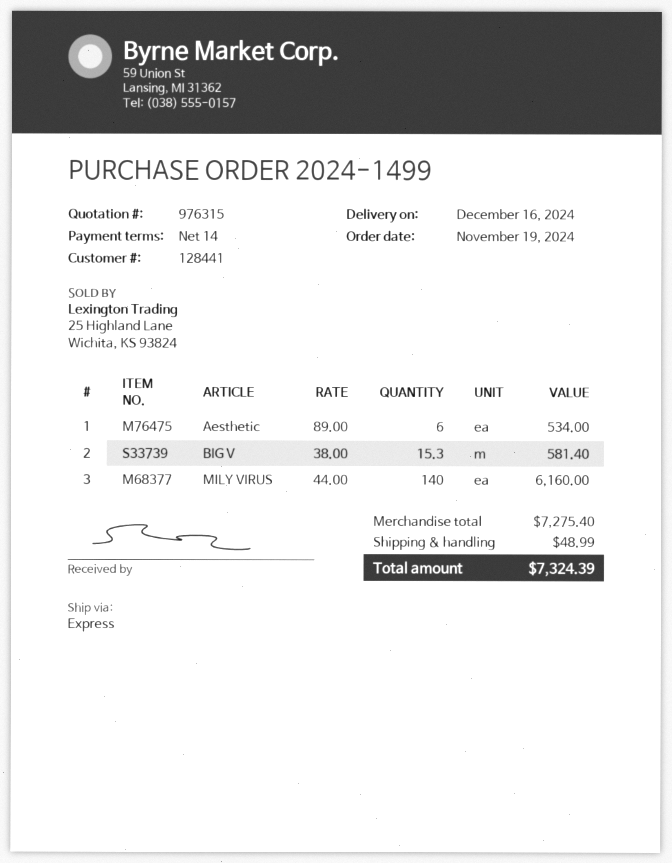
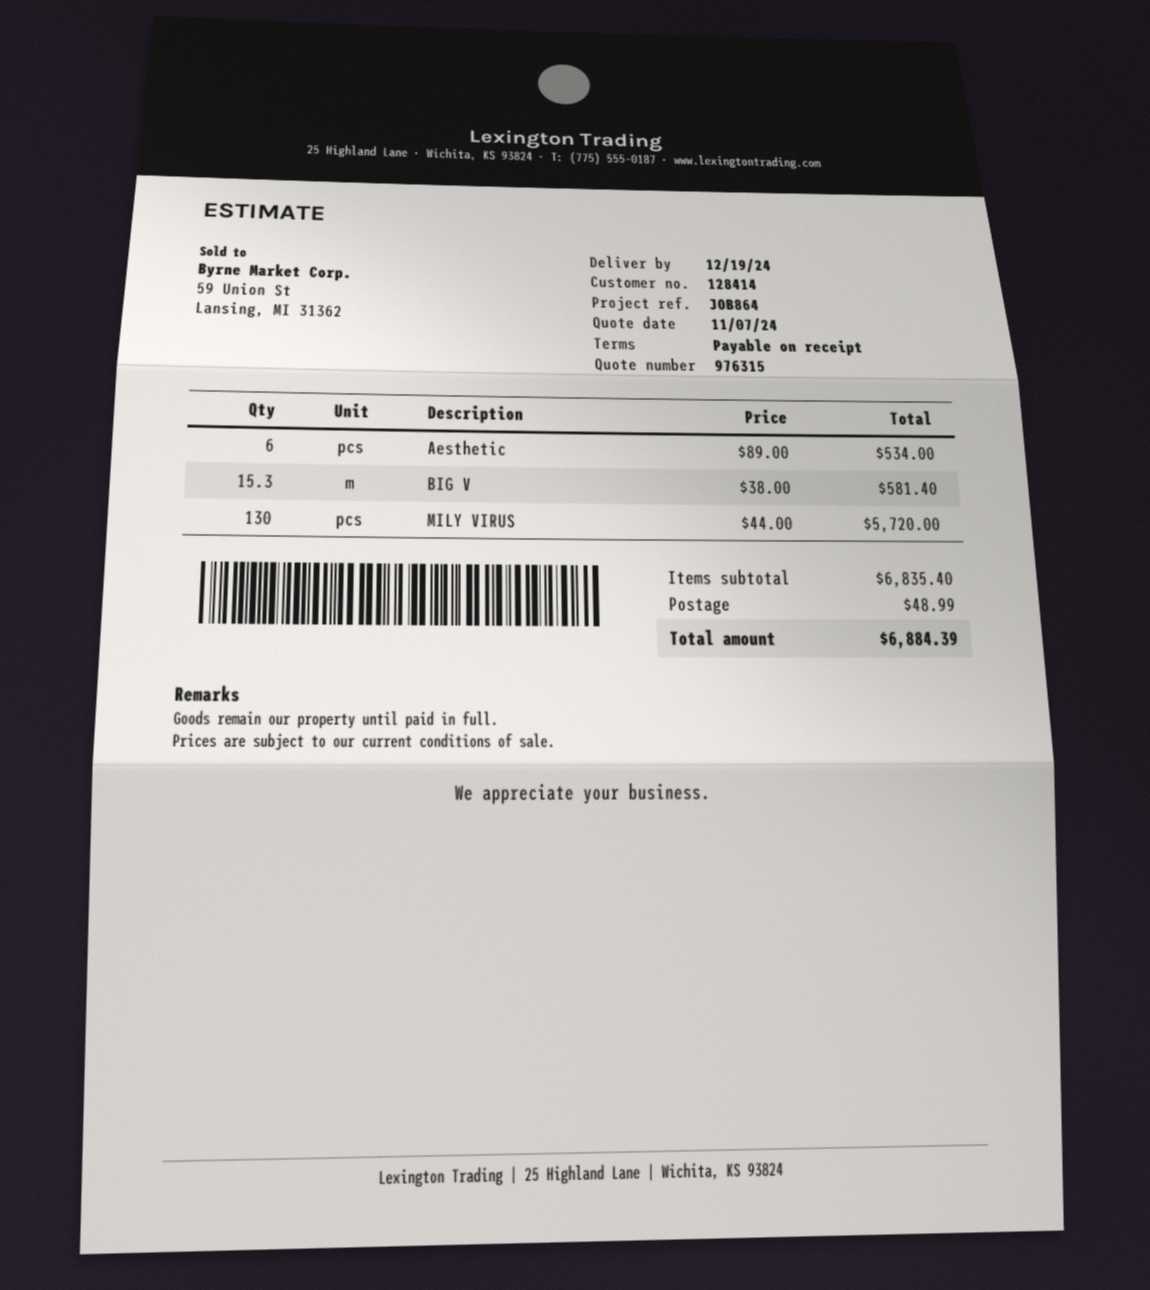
delivery date: 2024-12-16 -> 2024-12-19
payment terms: 14 days -> on receipt
customer number: 128441 -> 128414
MILY VIRUS: 140 x 44.00 = 6160.00 -> 130 x 44.00 = 5720.00
subtotal: 7275.40 -> 6835.40
total: 7324.39 -> 6884.39

